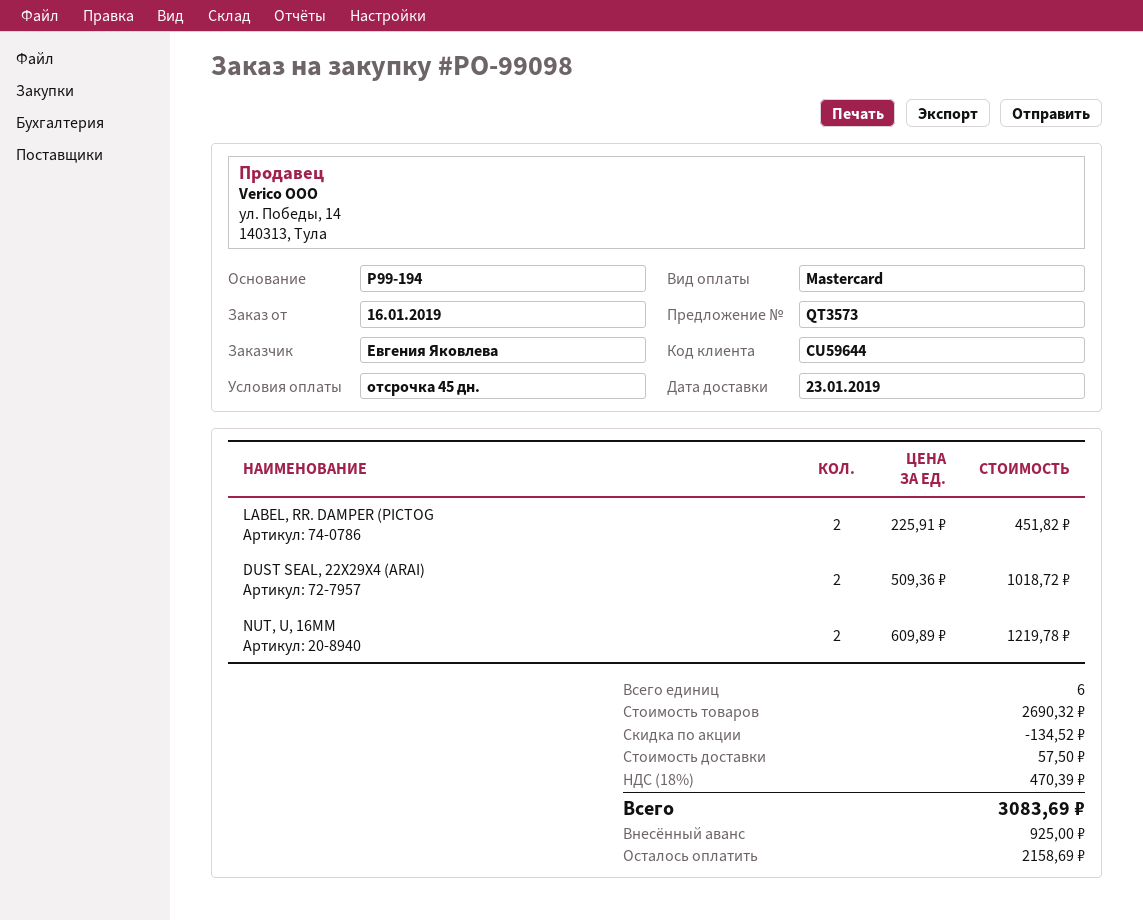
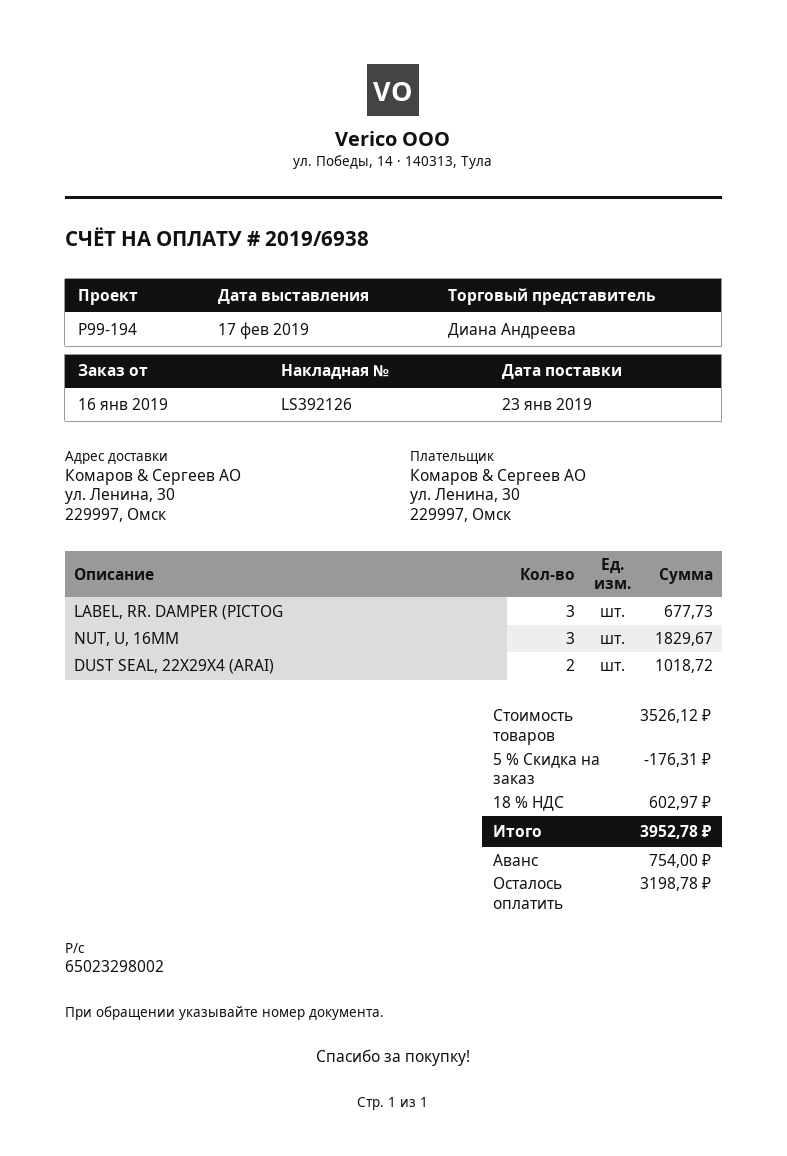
LABEL, RR. DAMPER (PICTOG: 2 for 451.82 -> 3 for 677.73
NUT, U, 16MM: 2 for 1219.78 -> 3 for 1829.67
subtotal: 2690.32 -> 3526.12
discount: 134.52 -> 176.31
shipping: 57.50 -> none
tax: 18% = 470.39 -> 18% = 602.97
total: 3083.69 -> 3952.78
deposit: 925.00 -> 754.00
balance: 2158.69 -> 3198.78

